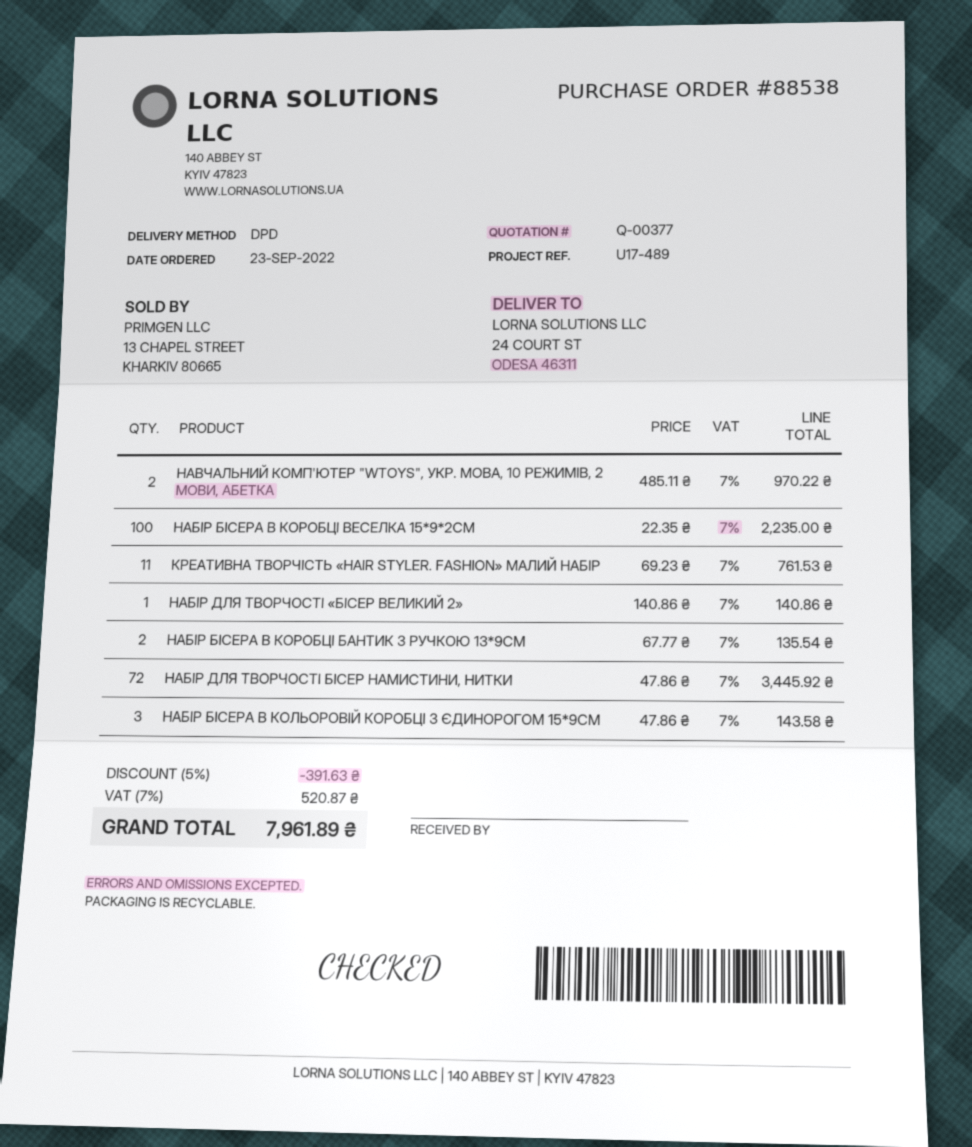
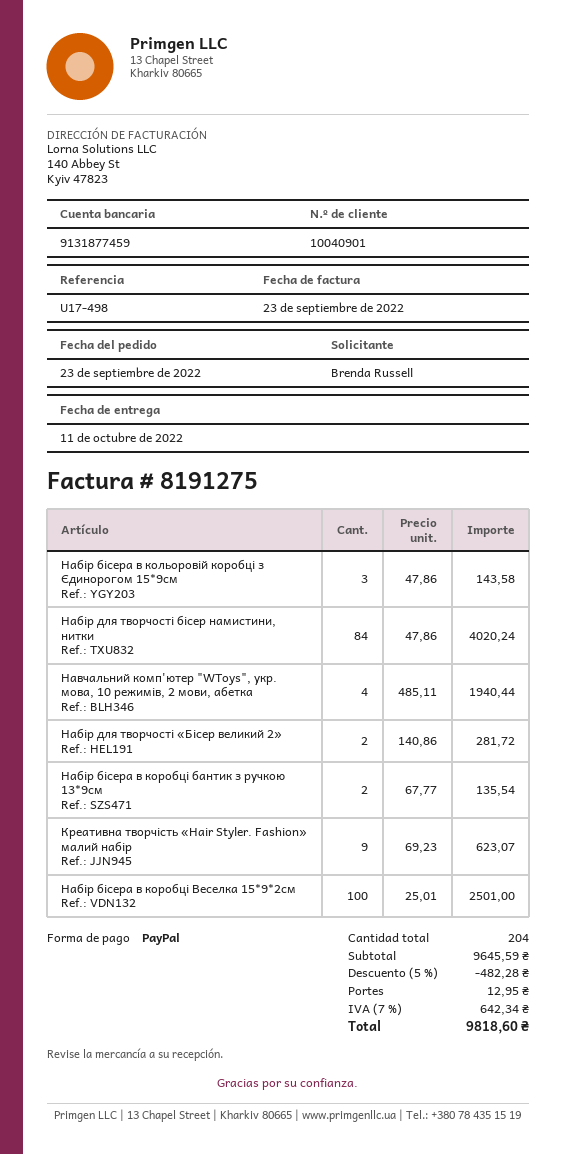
reference: U17-489 -> U17-498
НАВЧАЛЬНИЙ КОМП'ЮТЕР "WTOYS", УКР. МОВА, 10 РЕЖИМІВ, 2 МОВИ, АБЕТКА: 2 x 485.11 = 970.22 -> 4 x 485.11 = 1940.44
НАБІР БІСЕРА В КОРОБЦІ ВЕСЕЛКА 15*9*2СМ: 100 x 22.35 = 2235.00 -> 100 x 25.01 = 2501.00
КРЕАТИВНА ТВОРЧІСТЬ «HAIR STYLER. FASHION» МАЛИЙ НАБІР: 11 x 69.23 = 761.53 -> 9 x 69.23 = 623.07
НАБІР ДЛЯ ТВОРЧОСТІ «БІСЕР ВЕЛИКИЙ 2»: 1 x 140.86 = 140.86 -> 2 x 140.86 = 281.72
НАБІР ДЛЯ ТВОРЧОСТІ БІСЕР НАМИСТИНИ, НИТКИ: 72 x 47.86 = 3445.92 -> 84 x 47.86 = 4020.24
discount: 5% = 391.63 -> 5% = 482.28
shipping: none -> 12.95
tax: 7% = 520.87 -> 7% = 642.34
total: 7961.89 -> 9818.60

